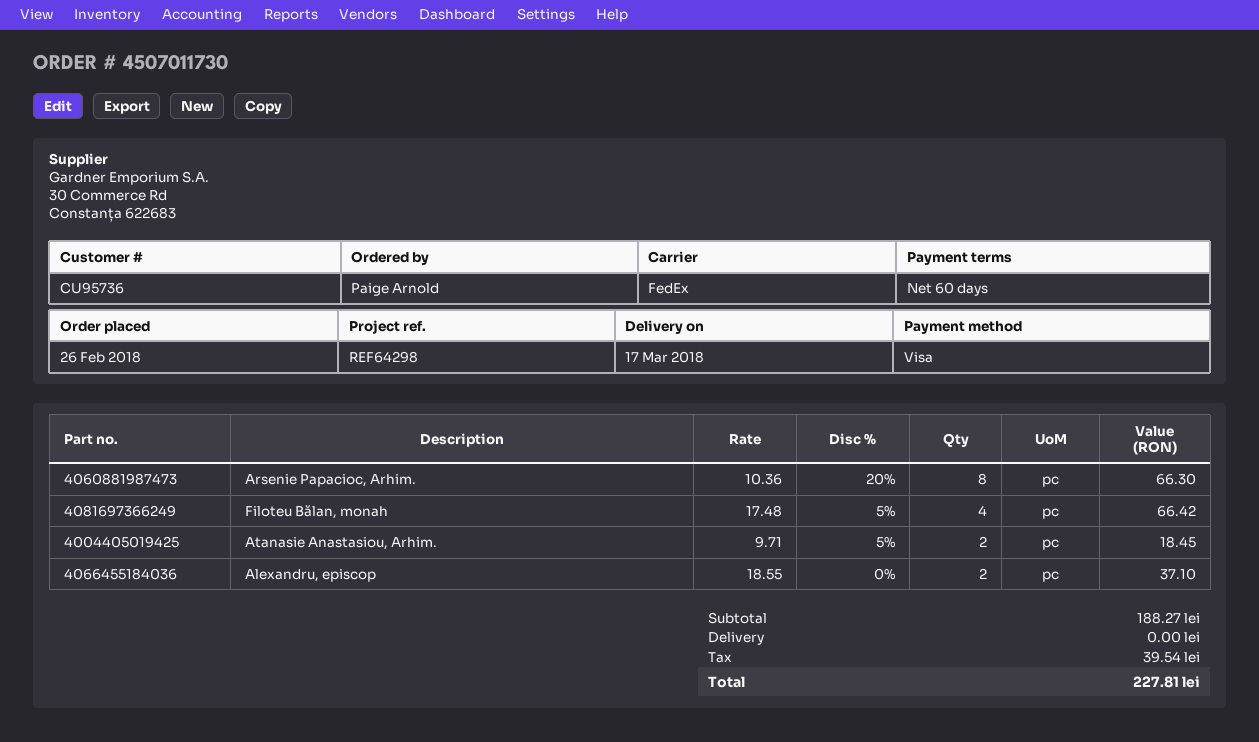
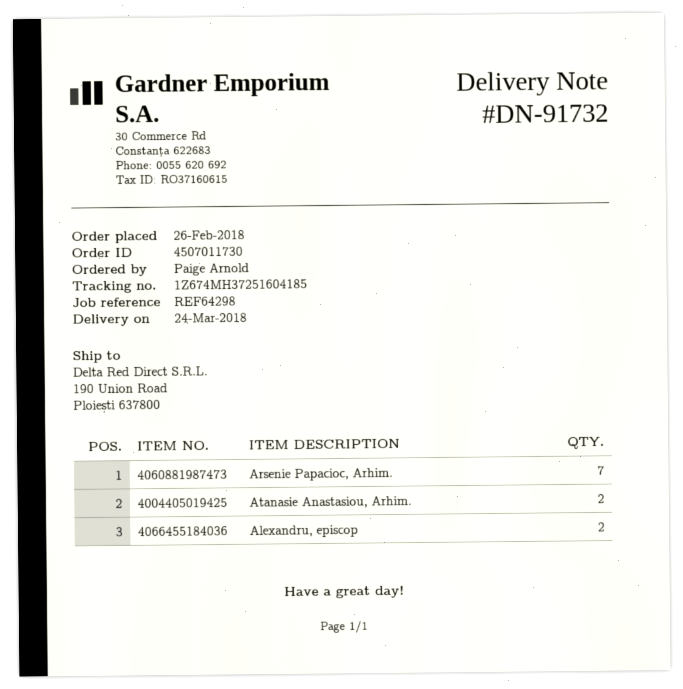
delivery date: 2018-03-17 -> 2018-03-24
Arsenie Papacioc, Arhim.: 8 -> 7
Filoteu Bălan, monah: 4 -> none

